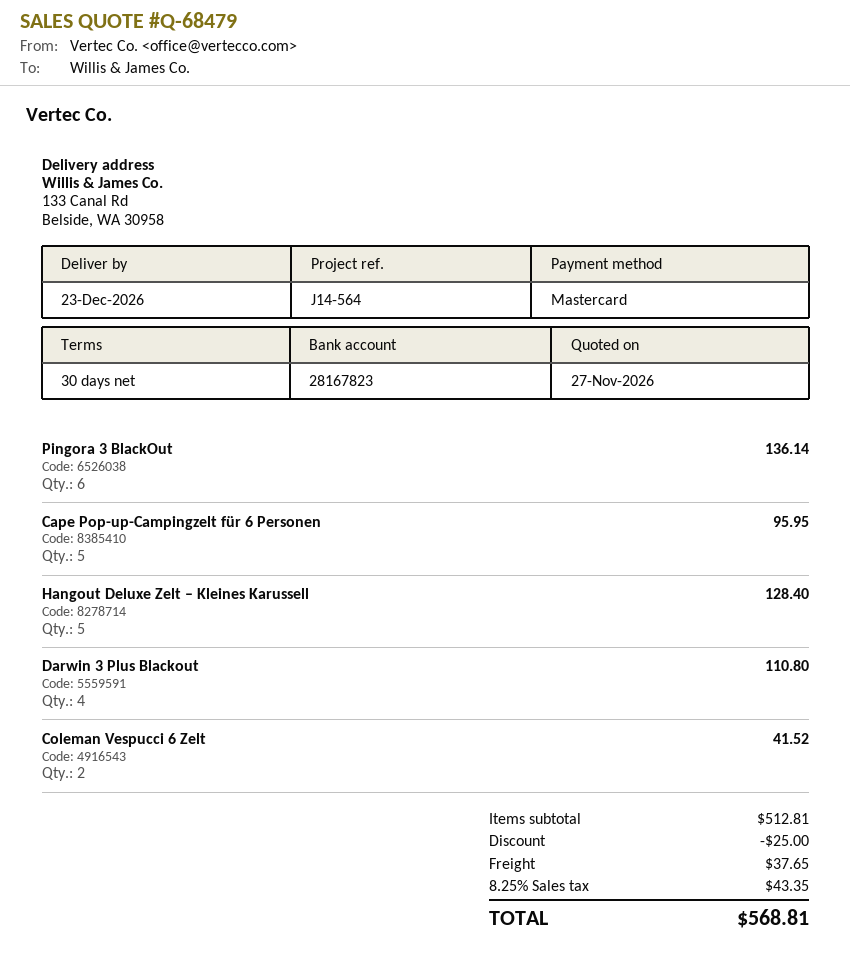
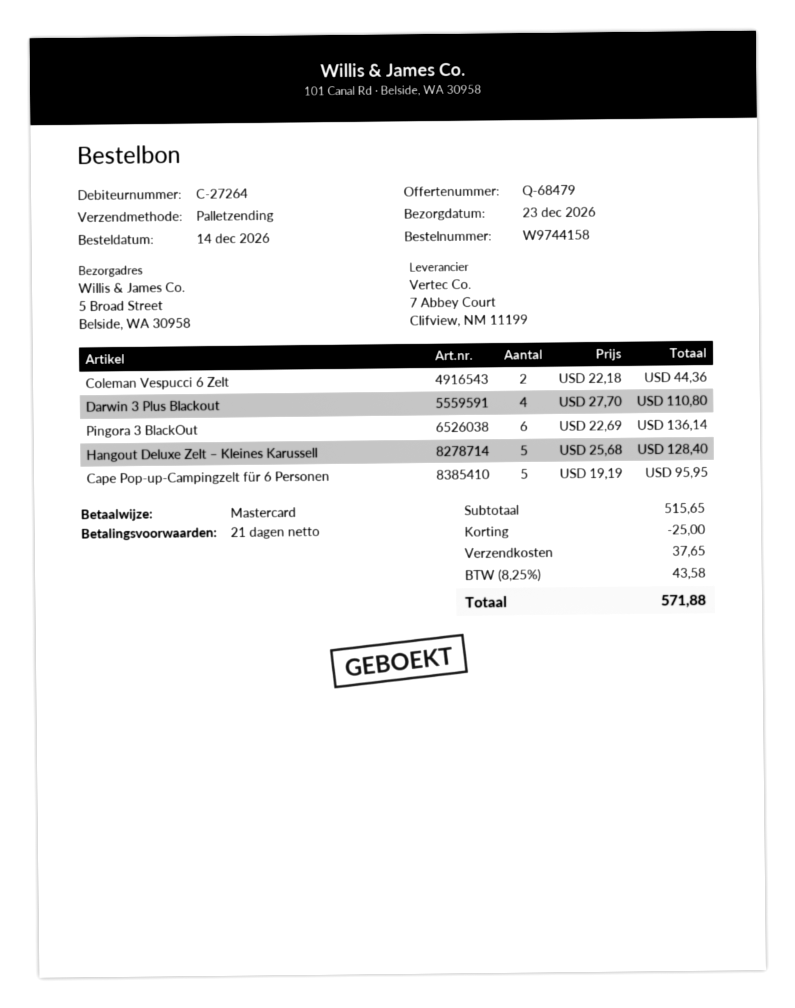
payment terms: 30 days -> 21 days
ship to: 133 Canal Rd, Belside, WA 30958 -> 5 Broad Street, Belside, WA 30958
Coleman Vespucci 6 Zelt: 2 for 41.52 -> 2 for 44.36
subtotal: 512.81 -> 515.65
tax: 8.25% = 43.35 -> 8.25% = 43.58
total: 568.81 -> 571.88

